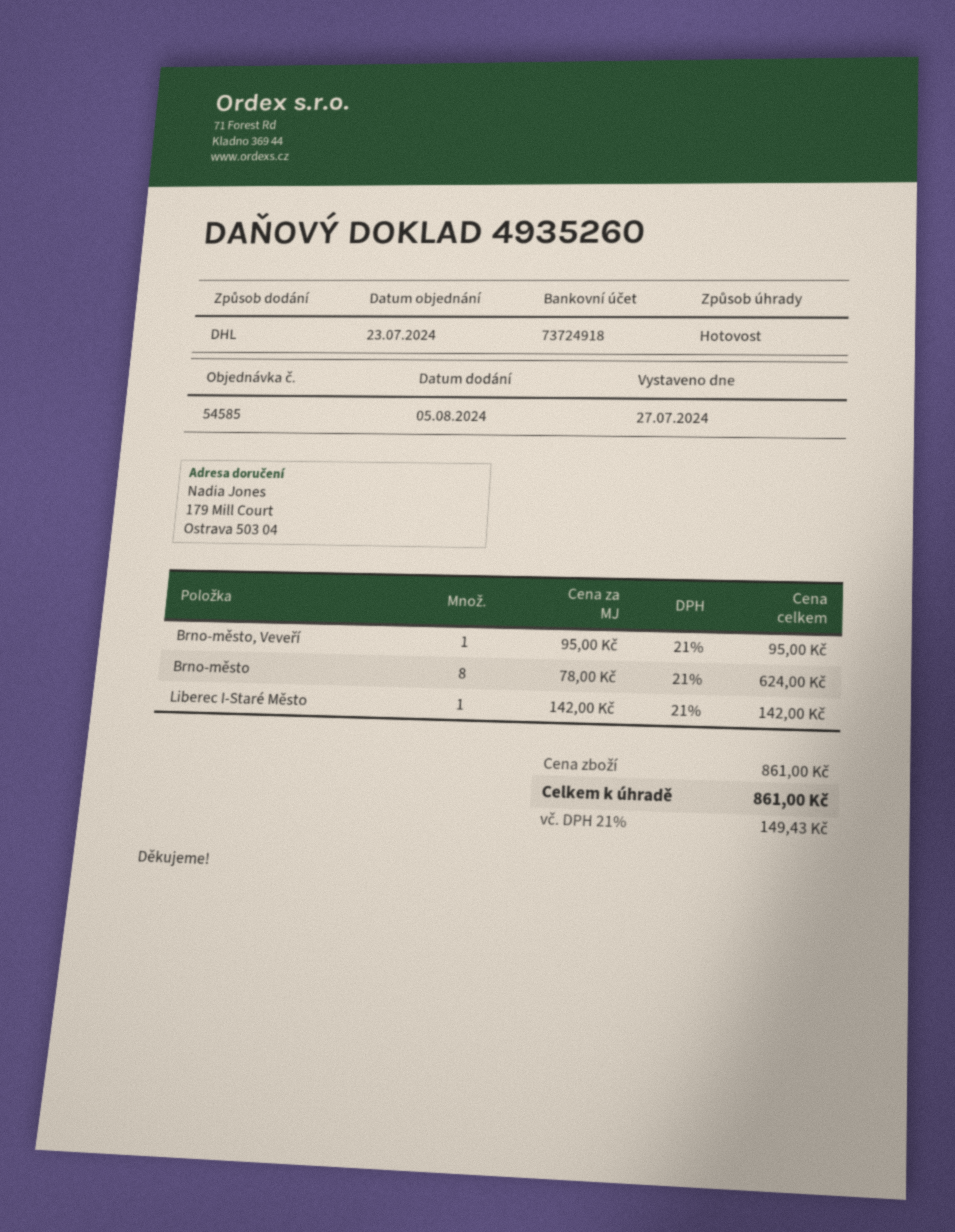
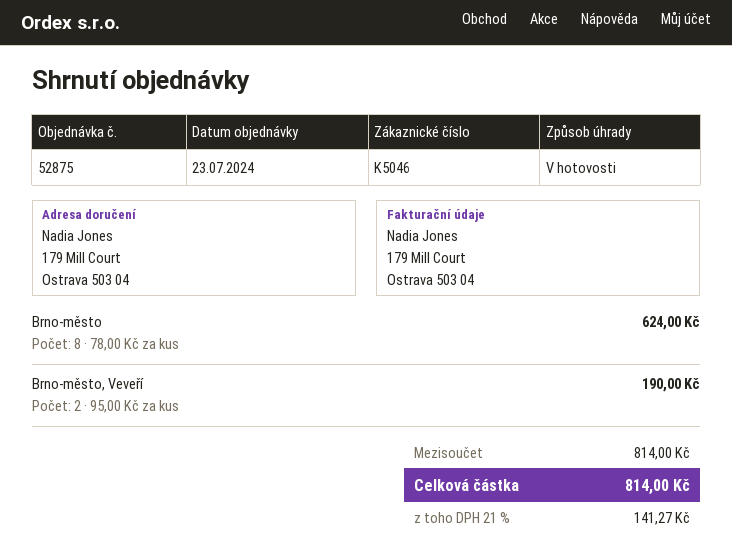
order number: 54585 -> 52875
Brno-město, Veveří: 1 x 95.00 = 95.00 -> 2 x 95.00 = 190.00
Liberec I-Staré Město: 1 x 142.00 = 142.00 -> none
subtotal: 861.00 -> 814.00
tax: 21% = 149.43 -> 21% = 141.27
total: 861.00 -> 814.00

